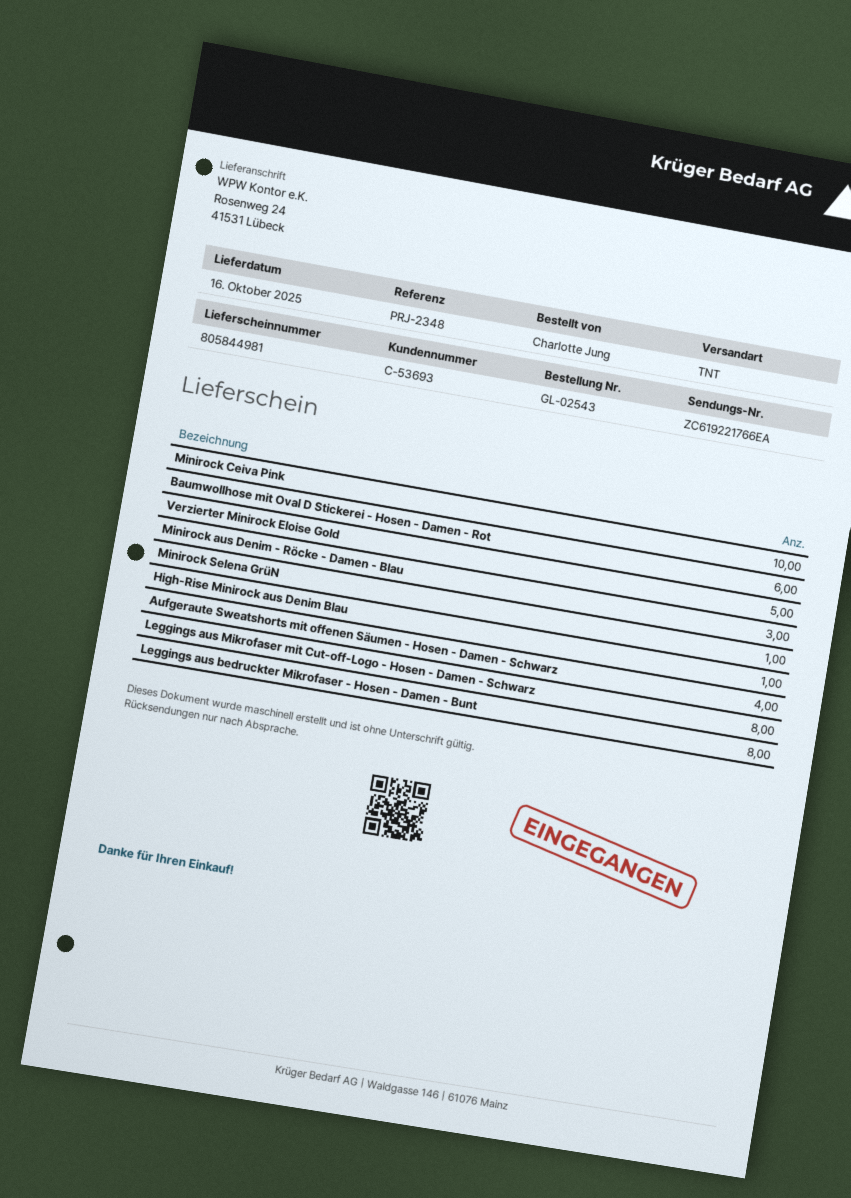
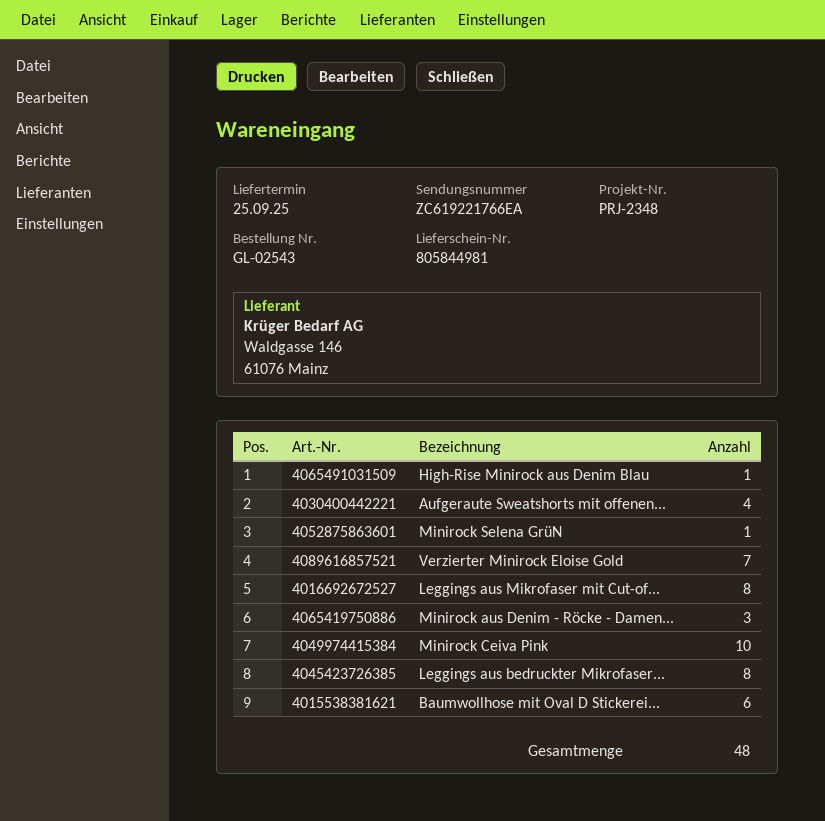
delivery date: 2025-10-16 -> 2025-09-25
Verzierter Minirock Eloise Gold: 5 -> 7

